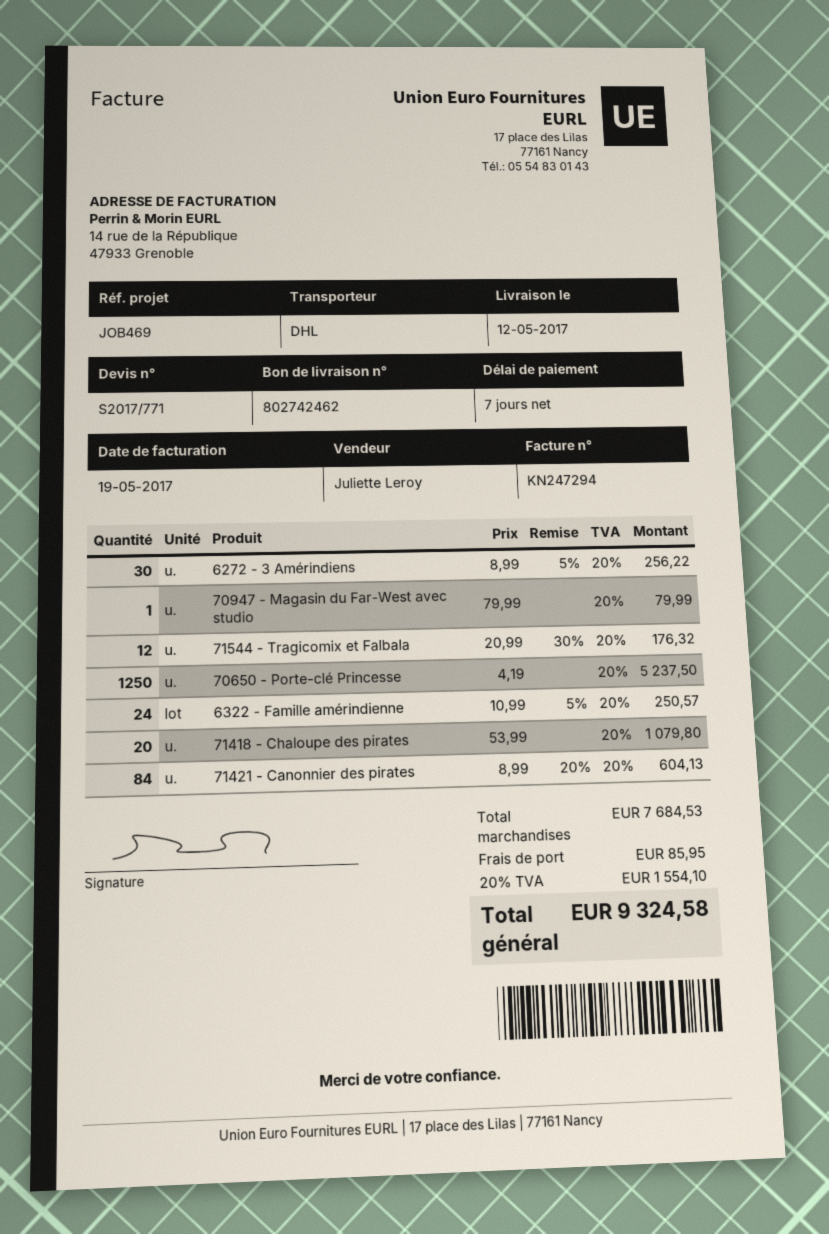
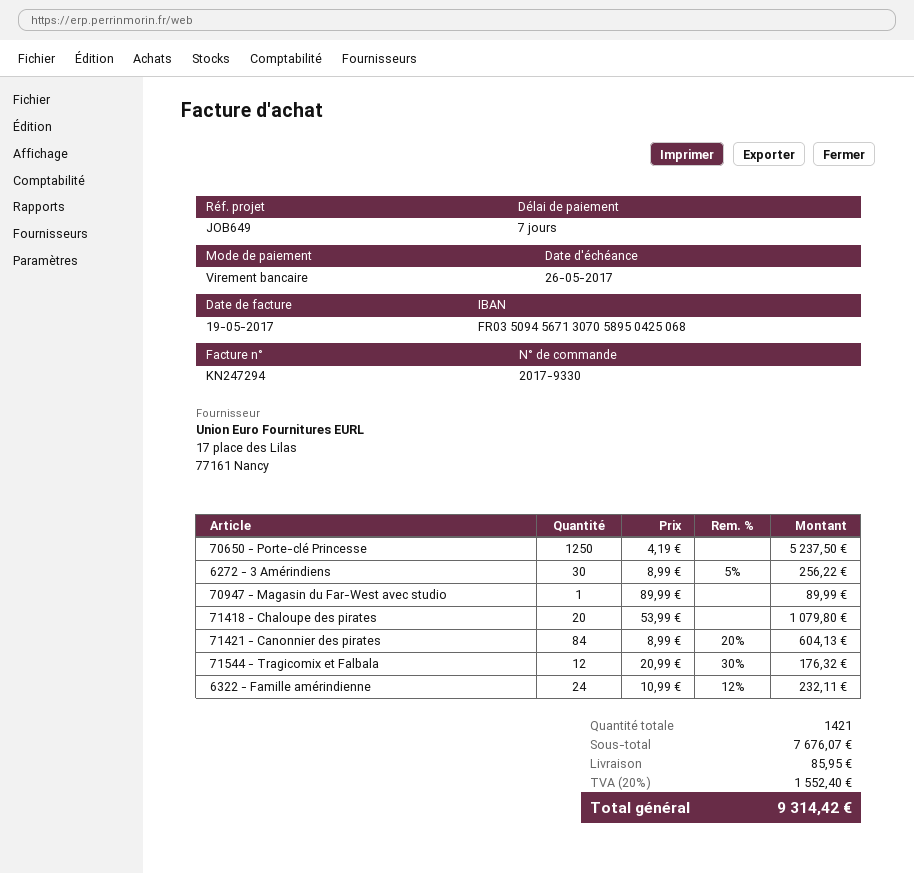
reference: JOB469 -> JOB649
70947 - Magasin du Far-West avec studio: 1 x 79.99 = 79.99 -> 1 x 89.99 = 89.99
6322 - Famille amérindienne: 24 x 10.99 - 5% = 250.57 -> 24 x 10.99 - 12% = 232.11
subtotal: 7684.53 -> 7676.07
tax: 20% = 1554.10 -> 20% = 1552.40
total: 9324.58 -> 9314.42

